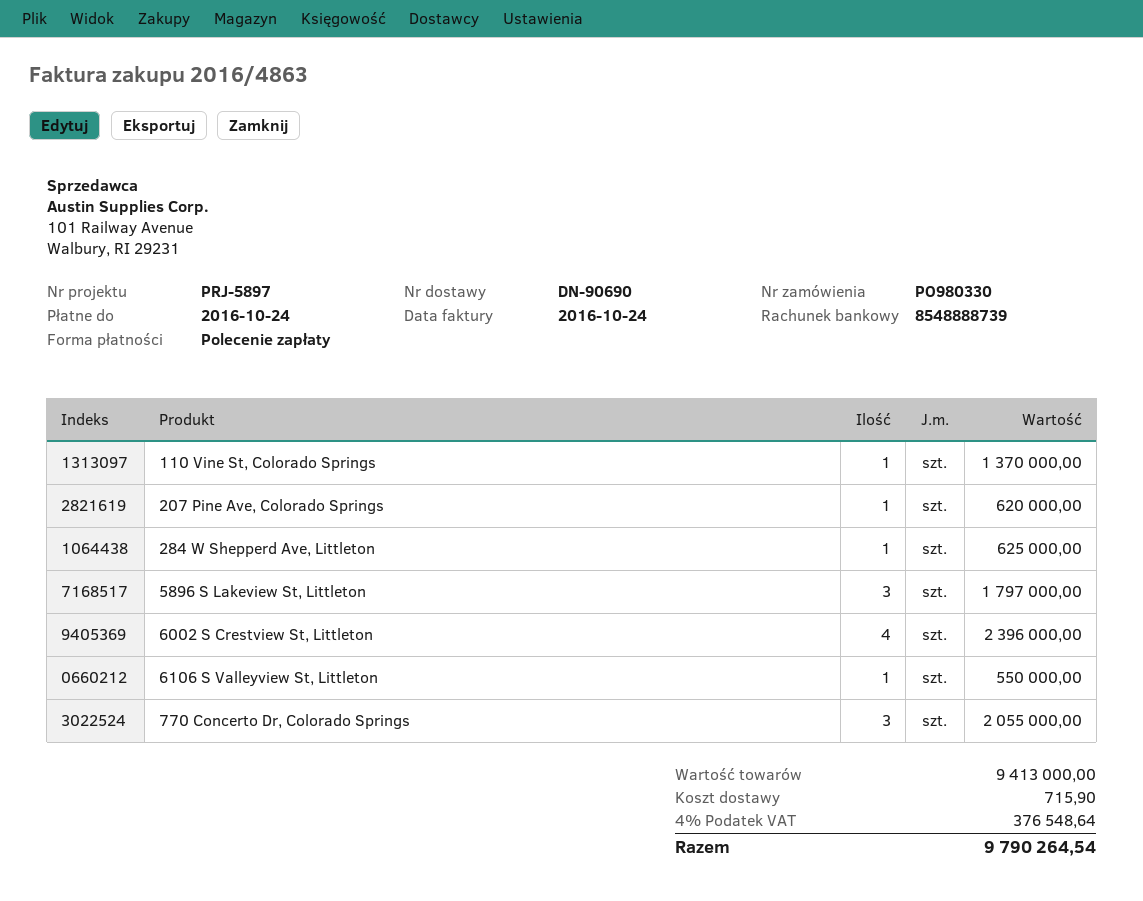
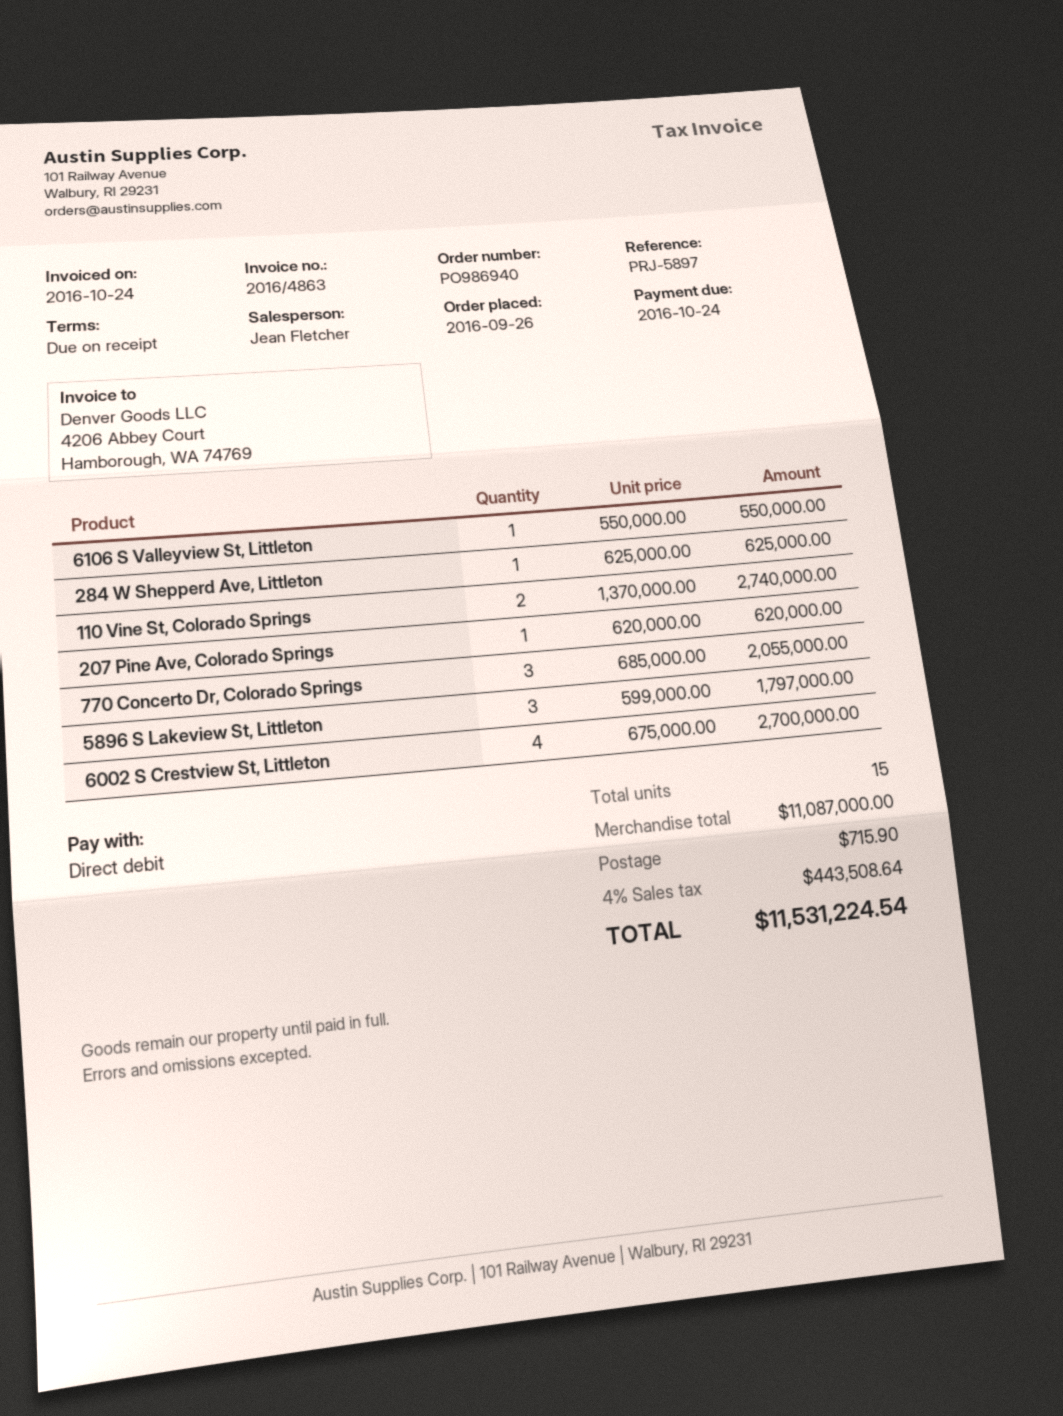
order number: PO980330 -> PO986940
110 Vine St, Colorado Springs: 1 for 1370000.00 -> 2 for 2740000.00
6002 S Crestview St, Littleton: 4 for 2396000.00 -> 4 for 2700000.00
subtotal: 9413000.00 -> 11087000.00
tax: 4% = 376548.64 -> 4% = 443508.64
total: 9790264.54 -> 11531224.54

